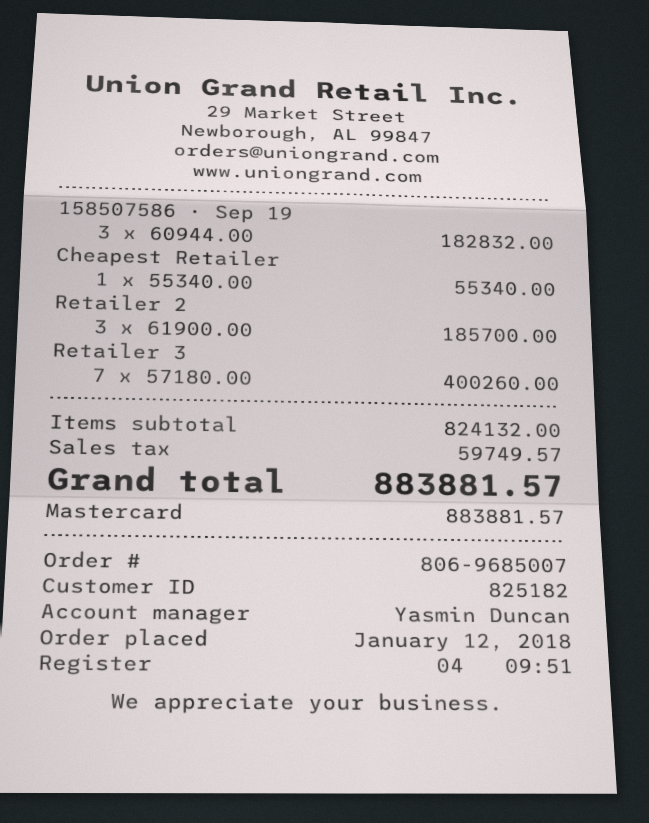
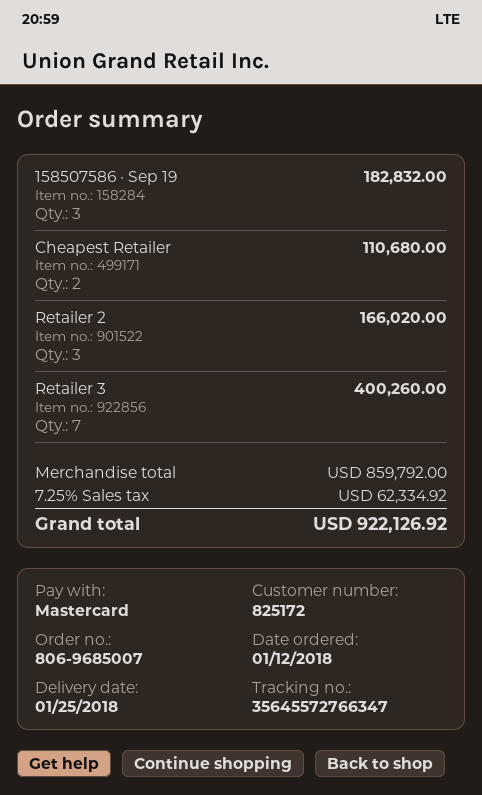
customer number: 825182 -> 825172
Cheapest Retailer: 1 for 55340.00 -> 2 for 110680.00
Retailer 2: 3 for 185700.00 -> 3 for 166020.00
subtotal: 824132.00 -> 859792.00
tax: 59749.57 -> 62334.92
total: 883881.57 -> 922126.92

